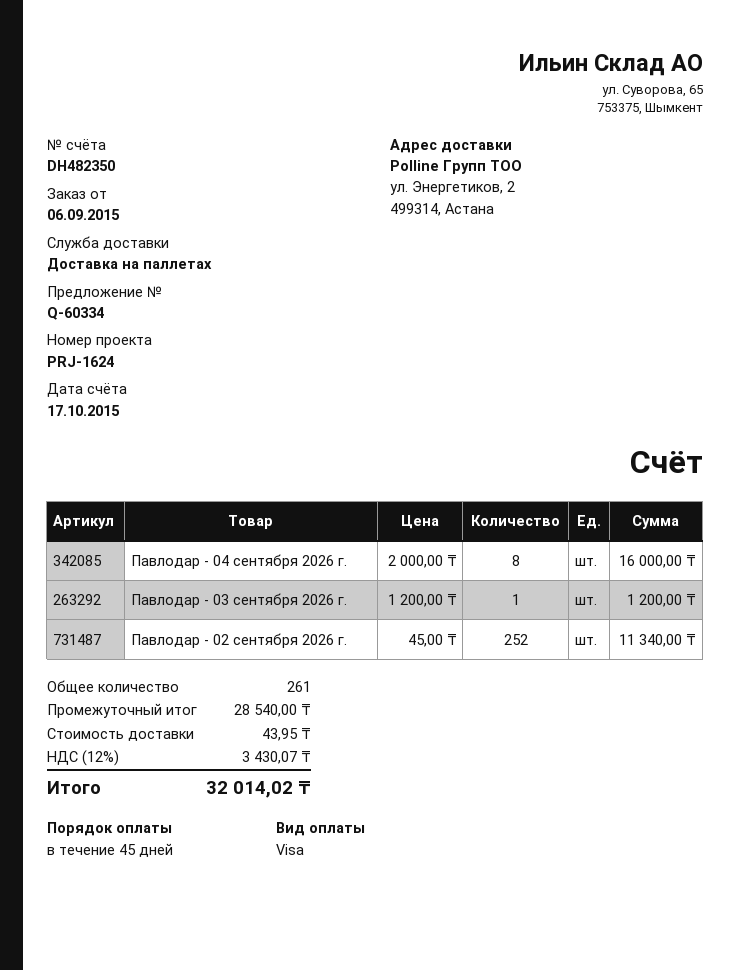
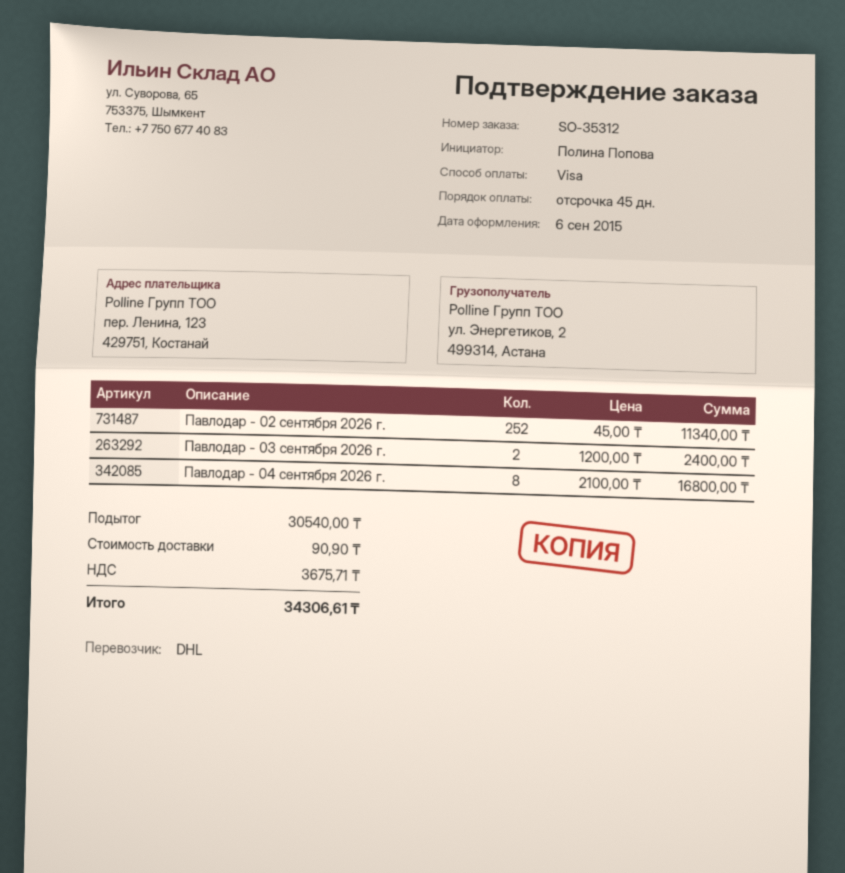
shipping method: pallet freight -> DHL
Павлодар - 04 сентября 2026 г.: 8 x 2000.00 = 16000.00 -> 8 x 2100.00 = 16800.00
Павлодар - 03 сентября 2026 г.: 1 x 1200.00 = 1200.00 -> 2 x 1200.00 = 2400.00
subtotal: 28540.00 -> 30540.00
shipping: 43.95 -> 90.90
tax: 3430.07 -> 3675.71
total: 32014.02 -> 34306.61

